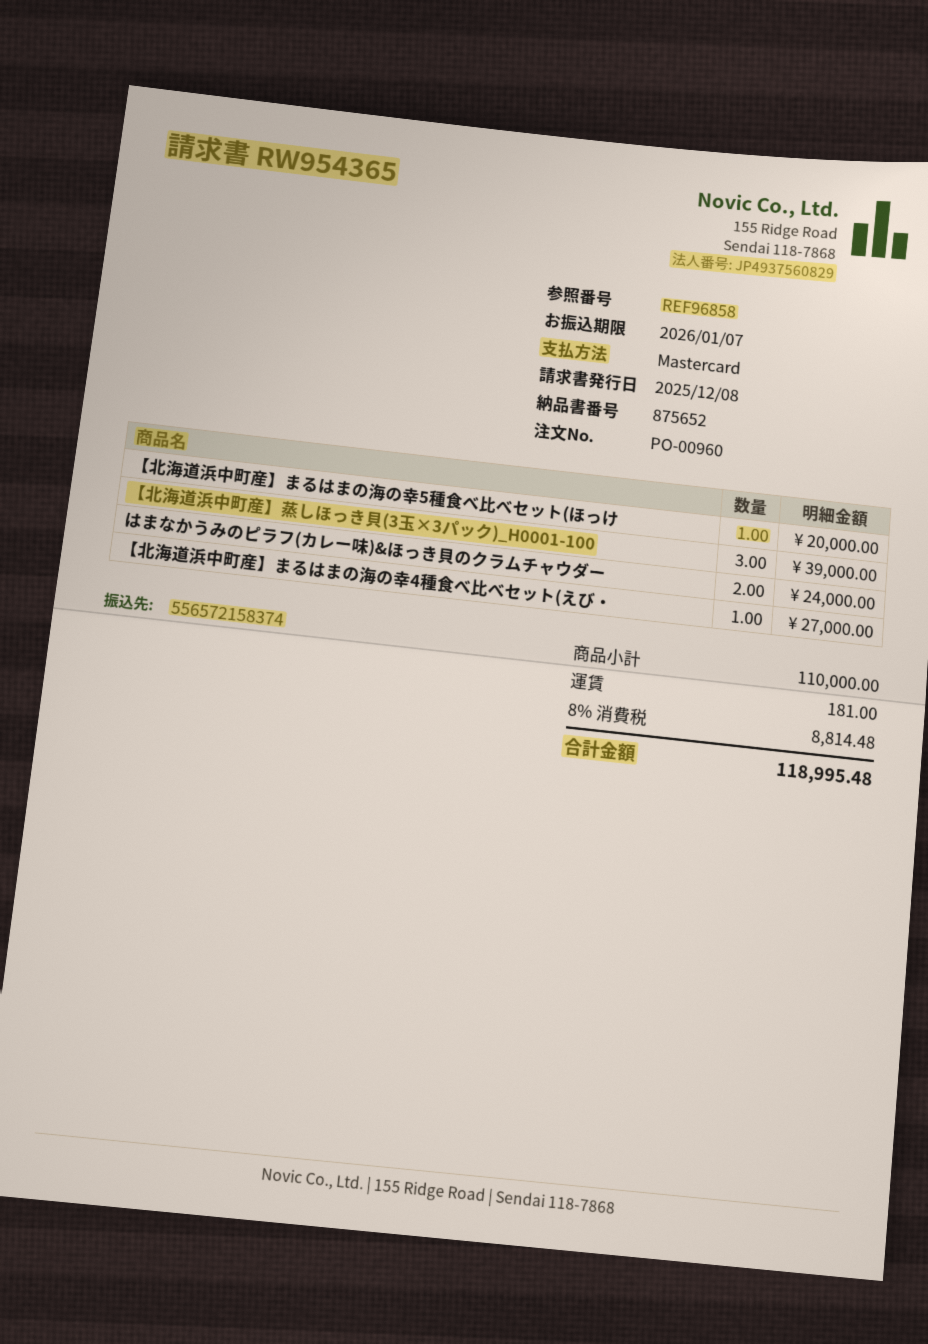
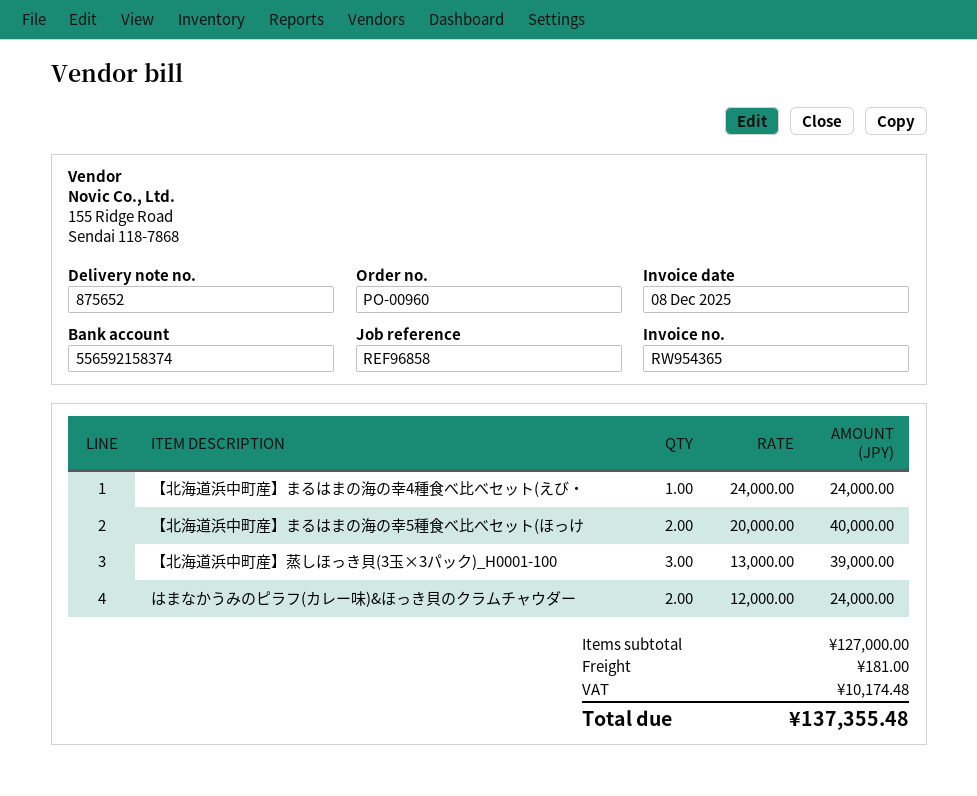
bank account: 556572158374 -> 556592158374
【北海道浜中町産】まるはまの海の幸5種食べ比べセット(ほっけ: 1 for 20000.00 -> 2 for 40000.00
【北海道浜中町産】まるはまの海の幸4種食べ比べセット(えび・: 1 for 27000.00 -> 1 for 24000.00
subtotal: 110000.00 -> 127000.00
tax: 8814.48 -> 10174.48
total: 118995.48 -> 137355.48

